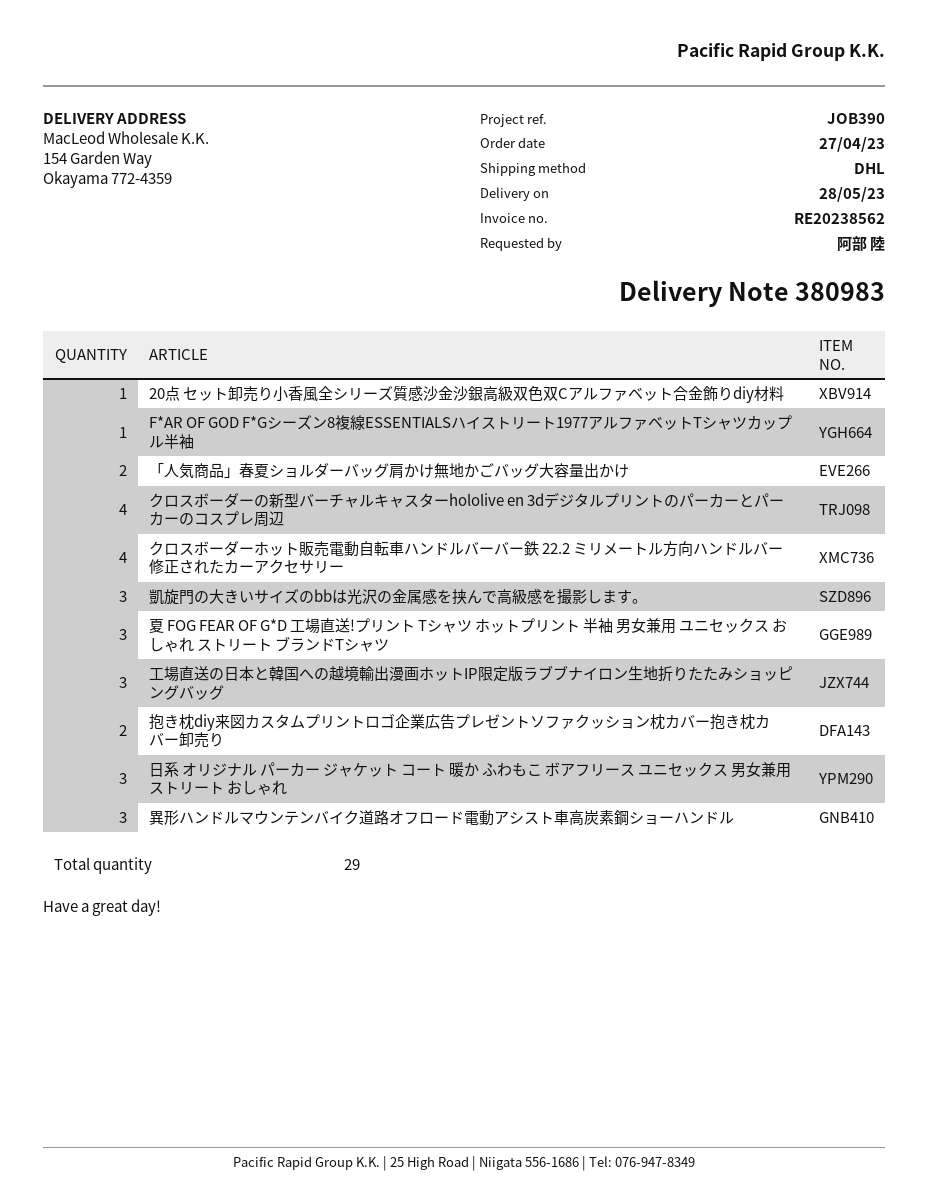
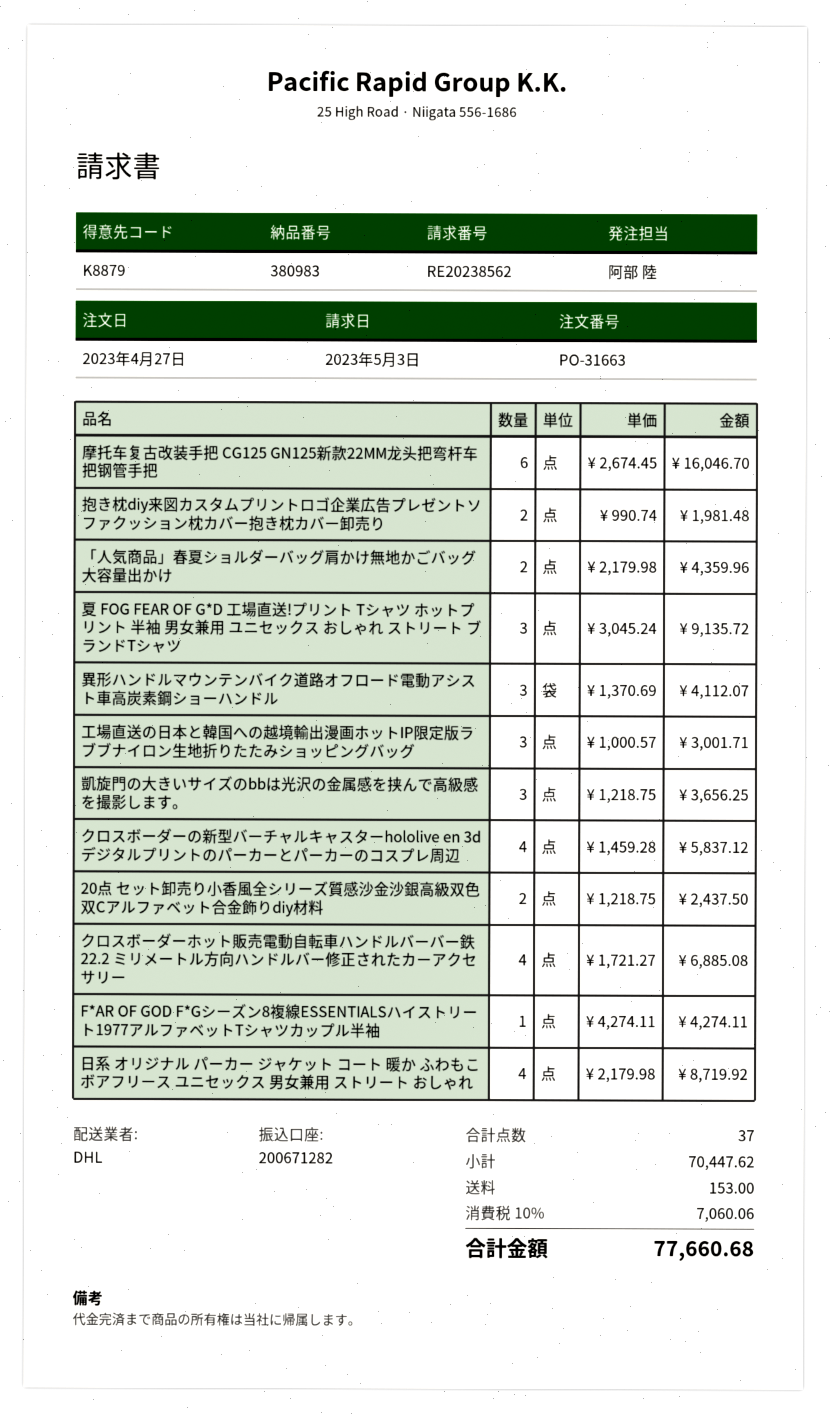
20点 セット卸売り小香風全シリーズ質感沙金沙銀高級双色双Cアルファベット合金飾りdiy材料: 1 -> 2
日系 オリジナル パーカー ジャケット コート 暖か ふわもこ ボアフリース ユニセックス 男女兼用 ストリート おしゃれ: 3 -> 4
摩托车复古改装手把 CG125 GN125新款22MM龙头把弯杆车把钢管手把: none -> 6
total quantity: 29 -> 37

